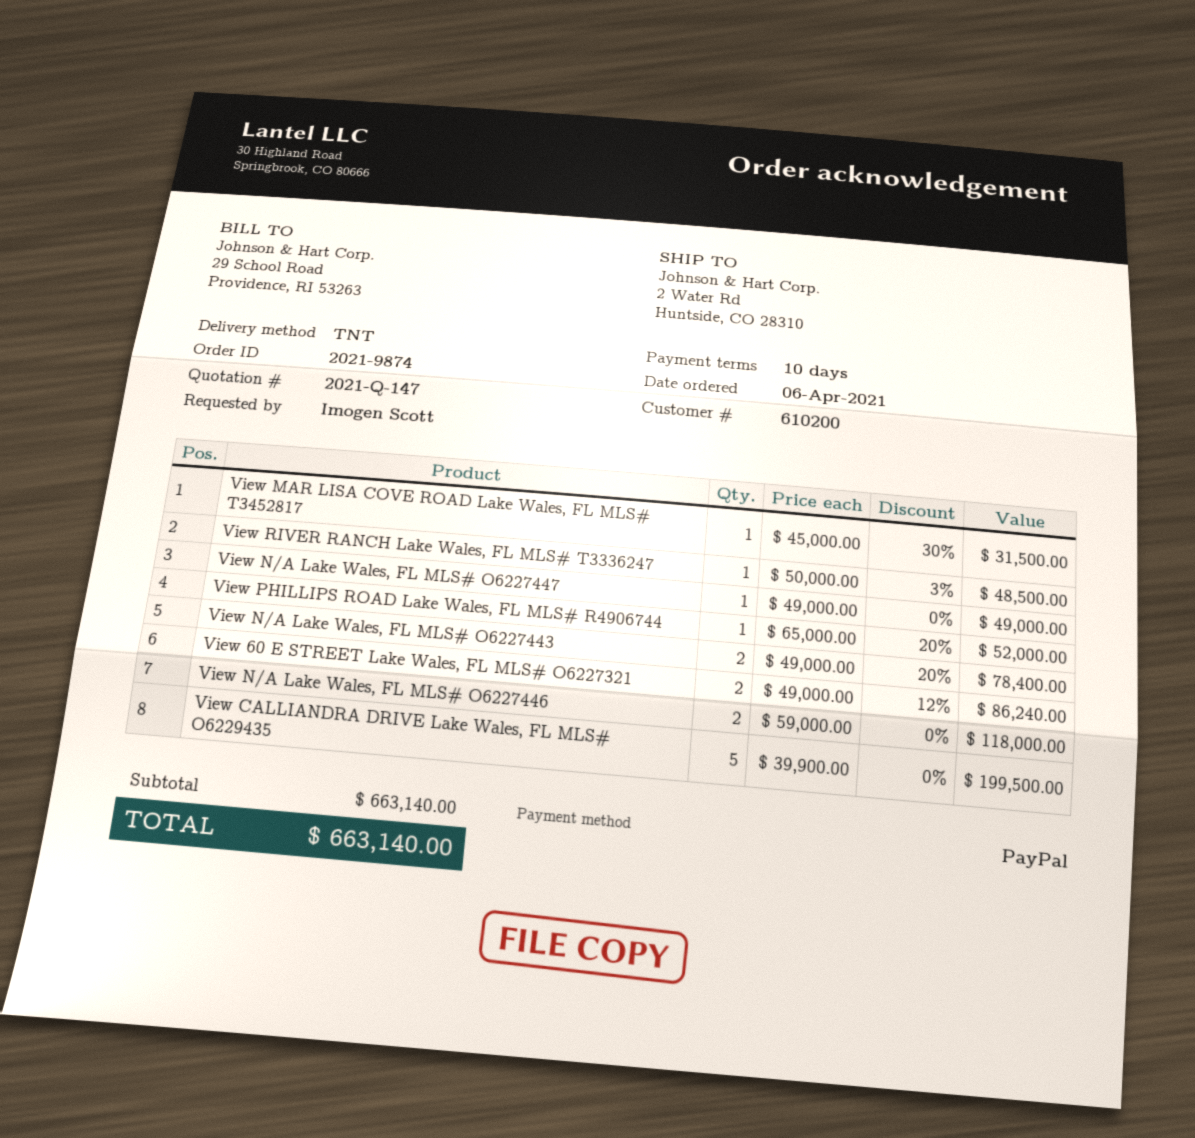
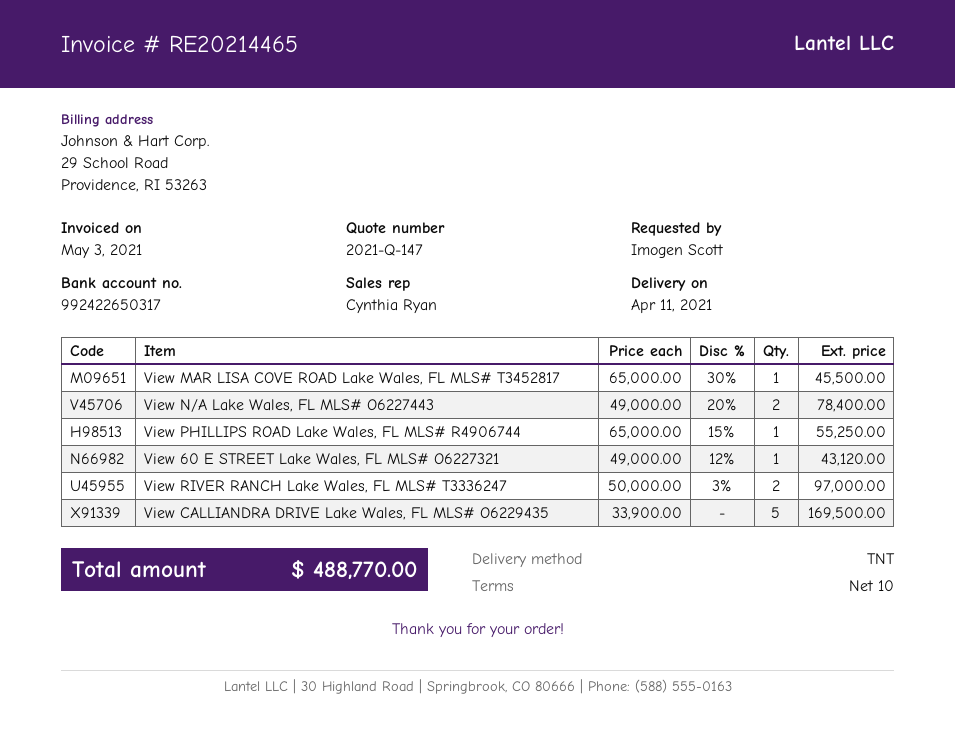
View MAR LISA COVE ROAD Lake Wales, FL MLS# T3452817: 1 x 45000.00 - 30% = 31500.00 -> 1 x 65000.00 - 30% = 45500.00
View RIVER RANCH Lake Wales, FL MLS# T3336247: 1 x 50000.00 - 3% = 48500.00 -> 2 x 50000.00 - 3% = 97000.00
View N/A Lake Wales, FL MLS# O6227447: 1 x 49000.00 = 49000.00 -> none
View PHILLIPS ROAD Lake Wales, FL MLS# R4906744: 1 x 65000.00 - 20% = 52000.00 -> 1 x 65000.00 - 15% = 55250.00
View 60 E STREET Lake Wales, FL MLS# O6227321: 2 x 49000.00 - 12% = 86240.00 -> 1 x 49000.00 - 12% = 43120.00
View N/A Lake Wales, FL MLS# O6227446: 2 x 59000.00 = 118000.00 -> none
View CALLIANDRA DRIVE Lake Wales, FL MLS# O6229435: 5 x 39900.00 = 199500.00 -> 5 x 33900.00 = 169500.00
total: 663140.00 -> 488770.00

